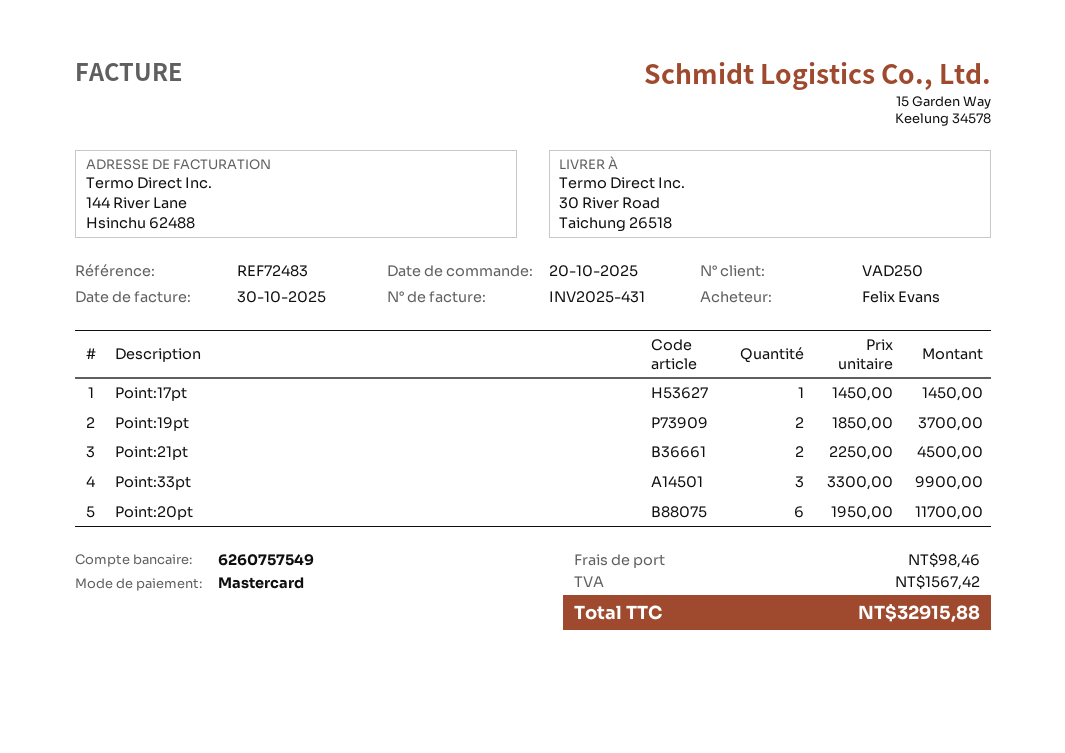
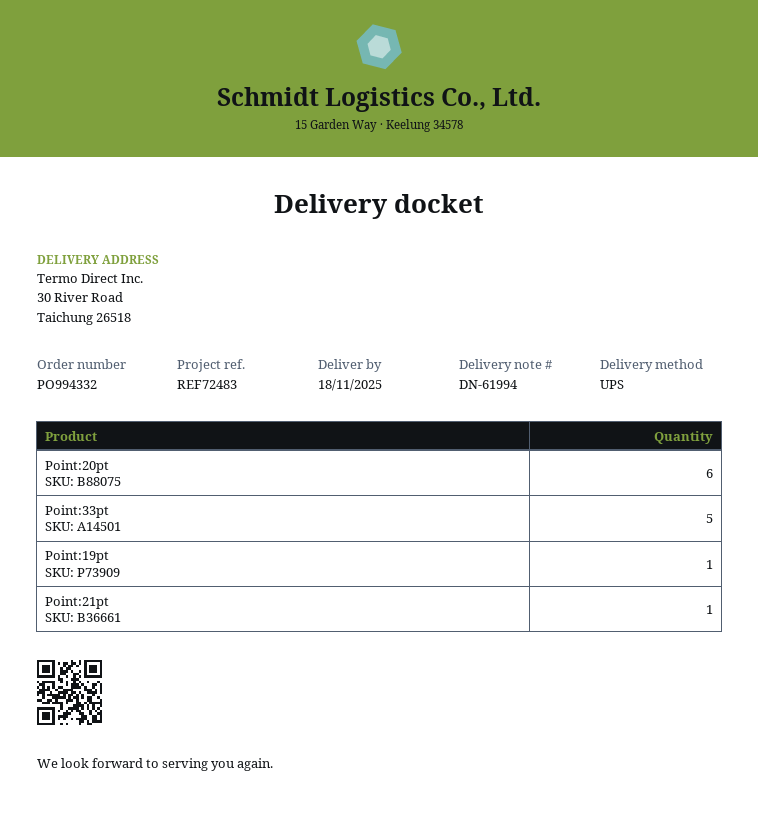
Point:17pt: 1 -> none
Point:19pt: 2 -> 1
Point:21pt: 2 -> 1
Point:33pt: 3 -> 5

